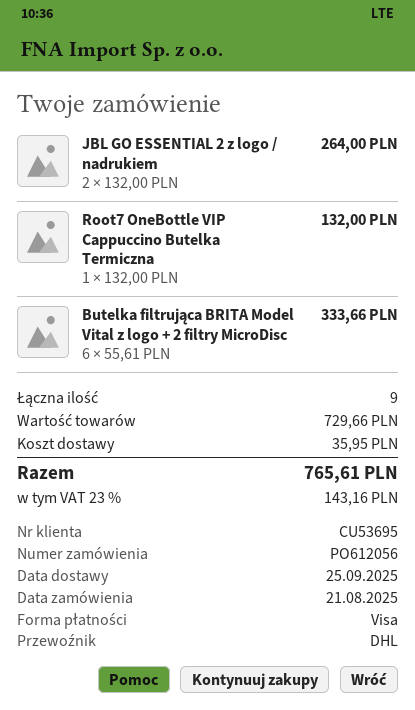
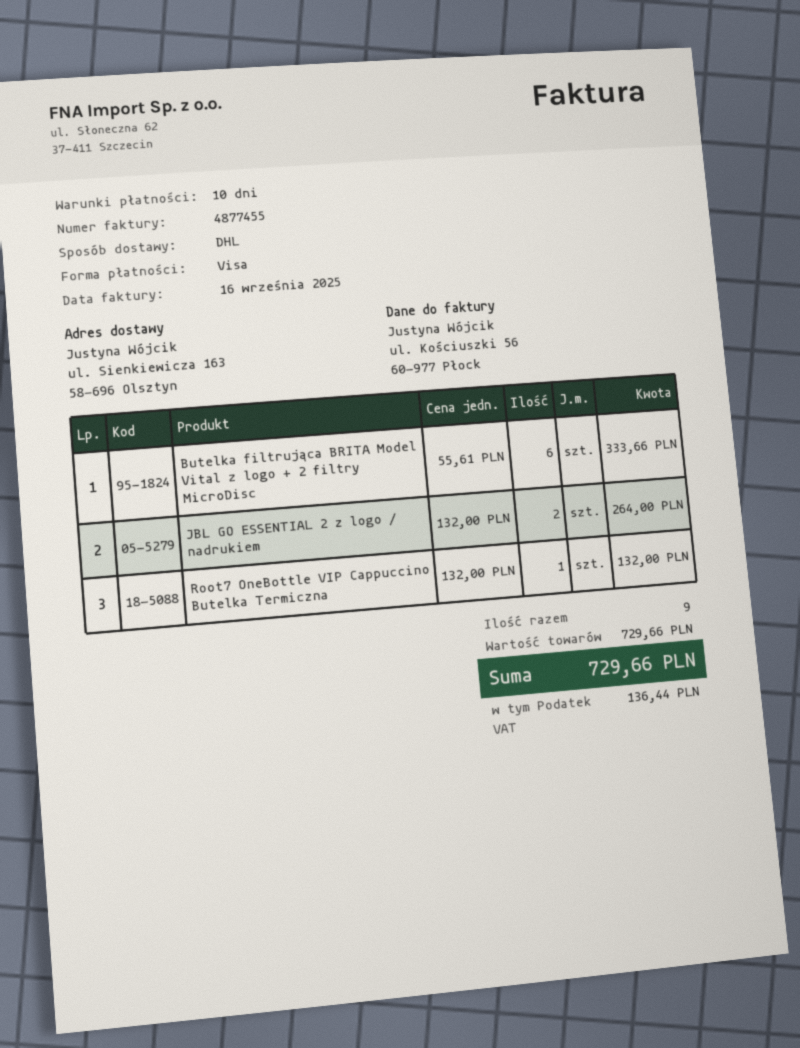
shipping: 35.95 -> none
tax: 143.16 -> 136.44
total: 765.61 -> 729.66

